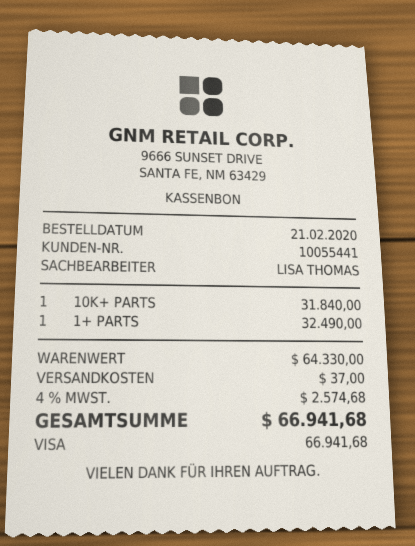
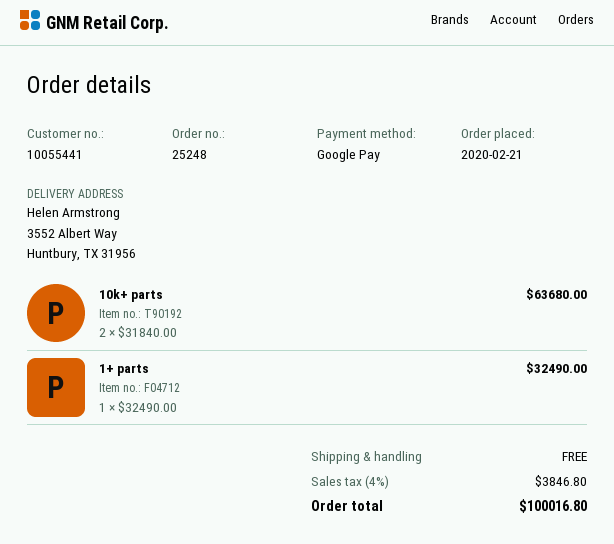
payment method: Visa -> Google Pay
10K+ PARTS: 1 for 31840.00 -> 2 for 63680.00
shipping: 37.00 -> 0.00
tax: 4% = 2574.68 -> 4% = 3846.80
total: 66941.68 -> 100016.80

